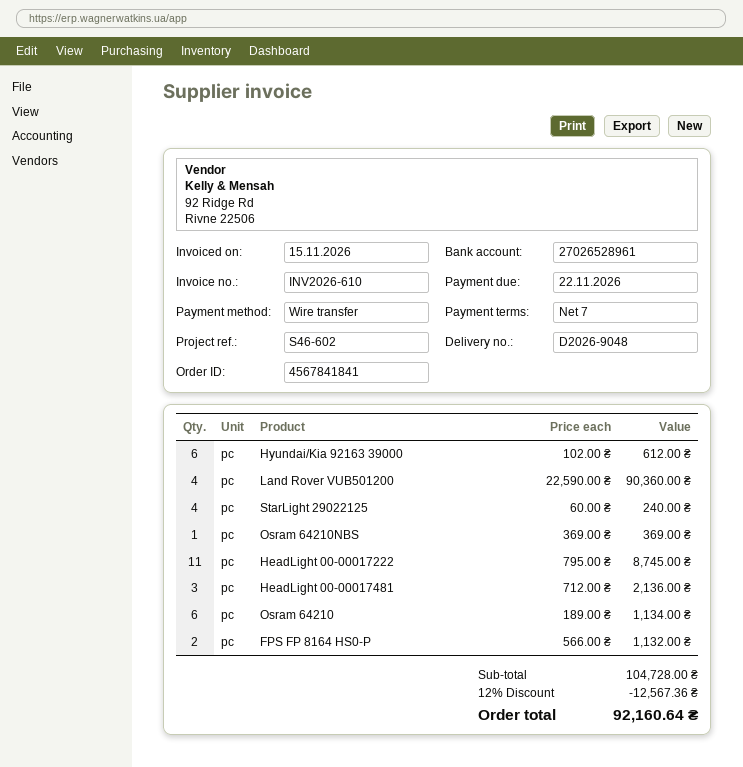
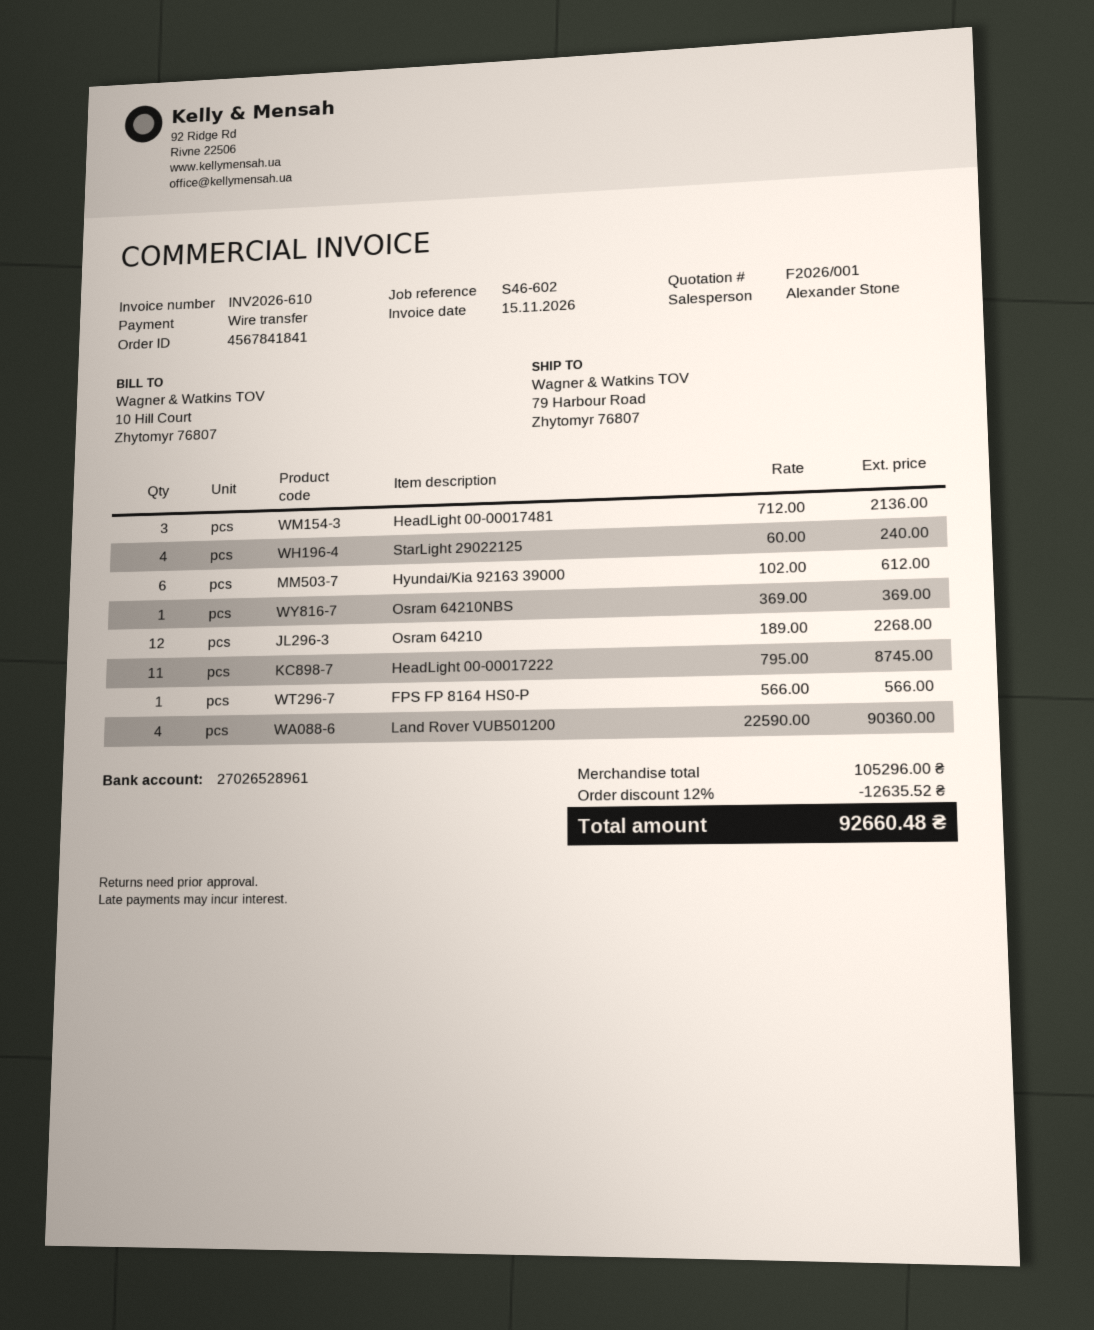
Osram 64210: 6 x 189.00 = 1134.00 -> 12 x 189.00 = 2268.00
FPS FP 8164 HS0-P: 2 x 566.00 = 1132.00 -> 1 x 566.00 = 566.00
subtotal: 104728.00 -> 105296.00
discount: 12% = 12567.36 -> 12% = 12635.52
total: 92160.64 -> 92660.48

